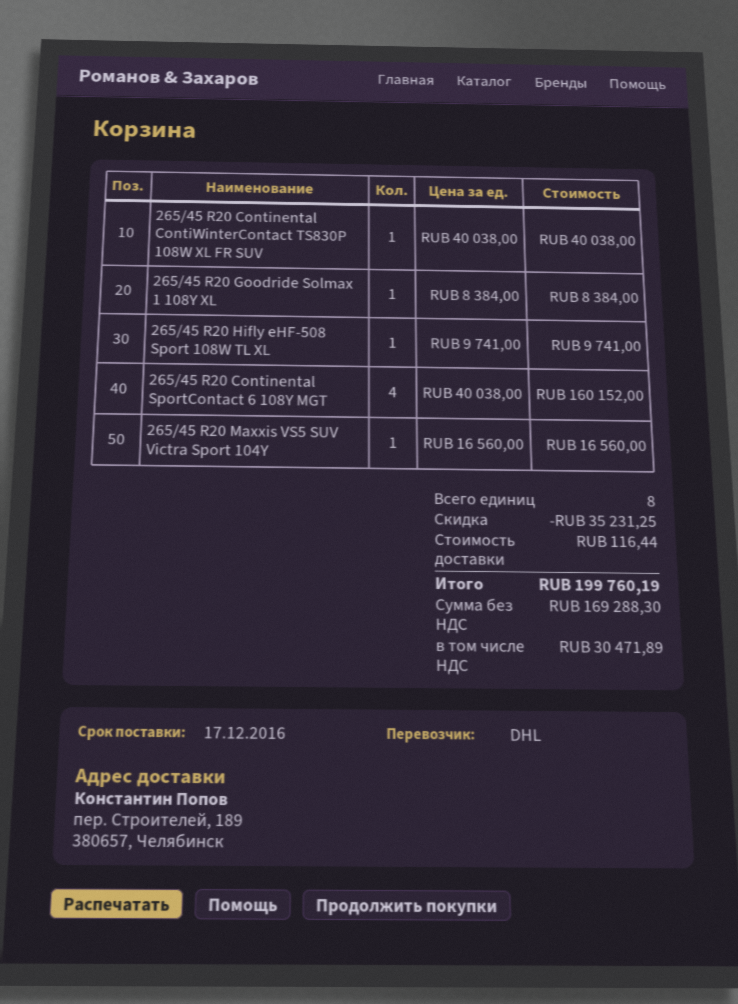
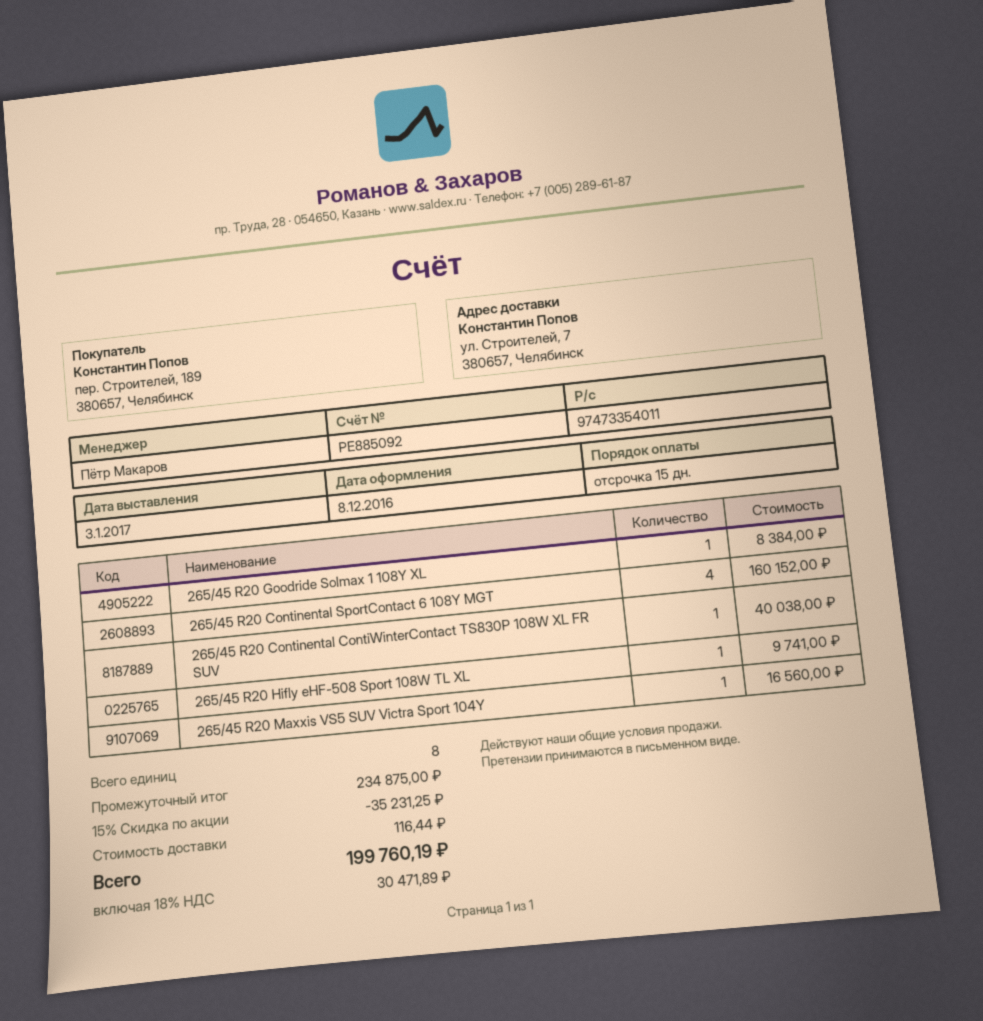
ship to: пер. Строителей, 189, 380657, Челябинск -> ул. Строителей, 7, 380657, Челябинск

